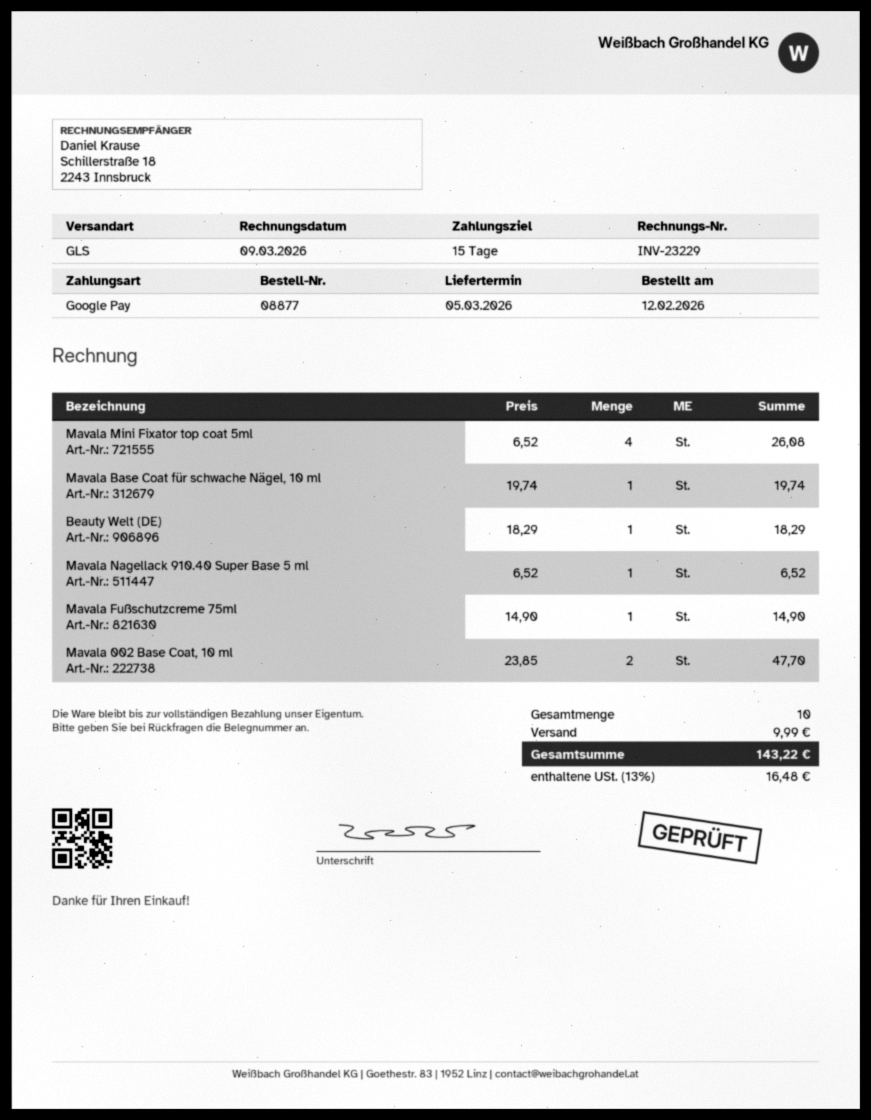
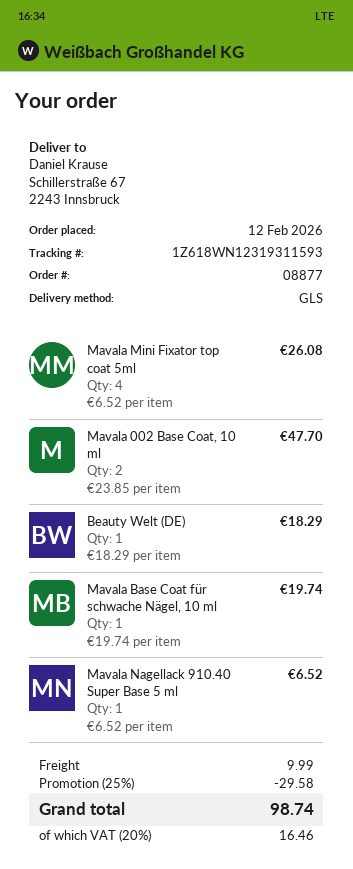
Mavala Fußschutzcreme 75ml: 1 x 14.90 = 14.90 -> none
discount: none -> 25% = 29.58
tax: 13% = 16.48 -> 20% = 16.46
total: 143.22 -> 98.74

